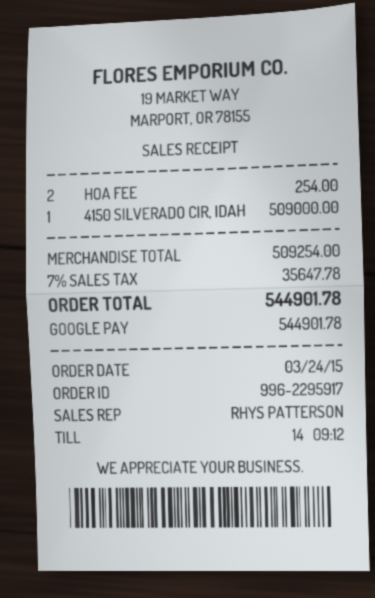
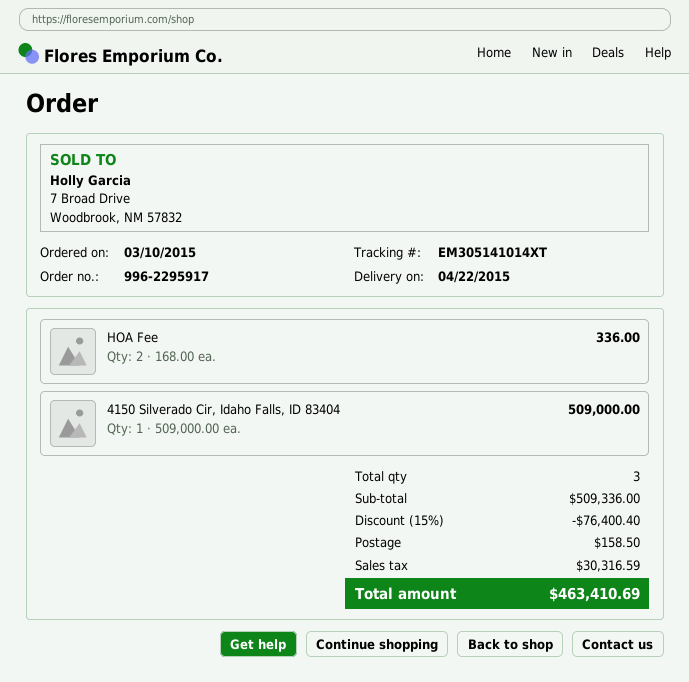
order date: 2015-03-24 -> 2015-03-10
HOA FEE: 2 for 254.00 -> 2 for 336.00
subtotal: 509254.00 -> 509336.00
discount: none -> 15% = 76400.40
shipping: none -> 158.50
tax: 35647.78 -> 30316.59
total: 544901.78 -> 463410.69

